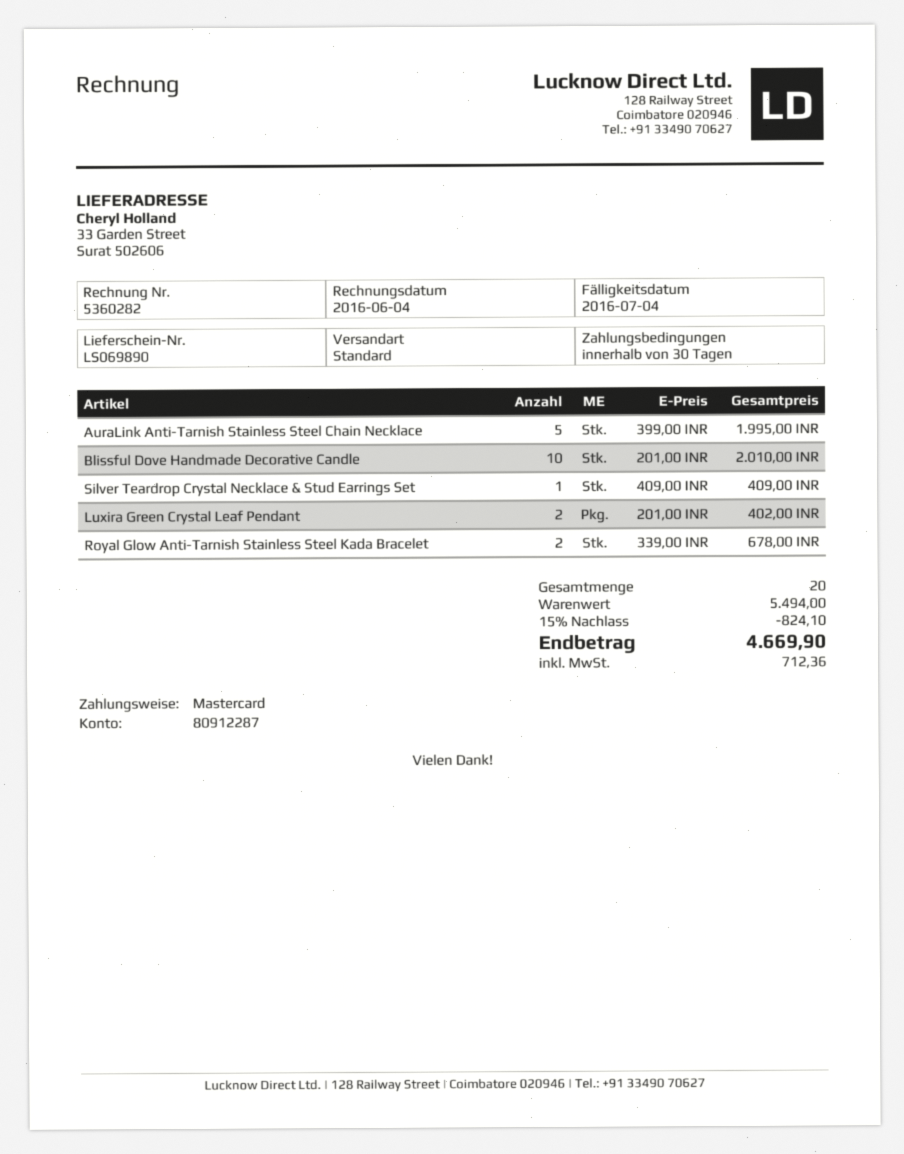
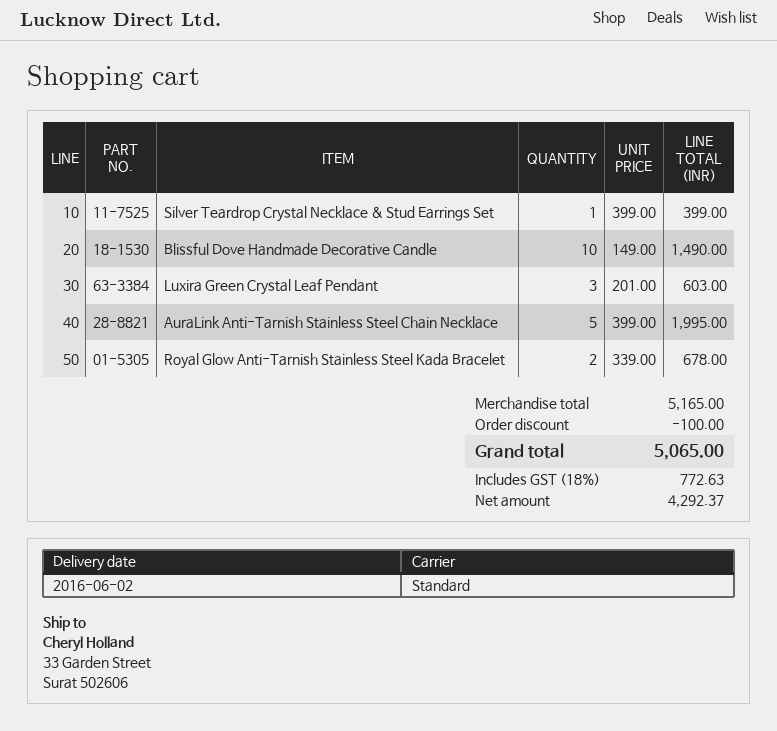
Blissful Dove Handmade Decorative Candle: 10 x 201.00 = 2010.00 -> 10 x 149.00 = 1490.00
Silver Teardrop Crystal Necklace & Stud Earrings Set: 1 x 409.00 = 409.00 -> 1 x 399.00 = 399.00
Luxira Green Crystal Leaf Pendant: 2 x 201.00 = 402.00 -> 3 x 201.00 = 603.00
subtotal: 5494.00 -> 5165.00
discount: 824.10 -> 100.00
tax: 712.36 -> 772.63
total: 4669.90 -> 5065.00

